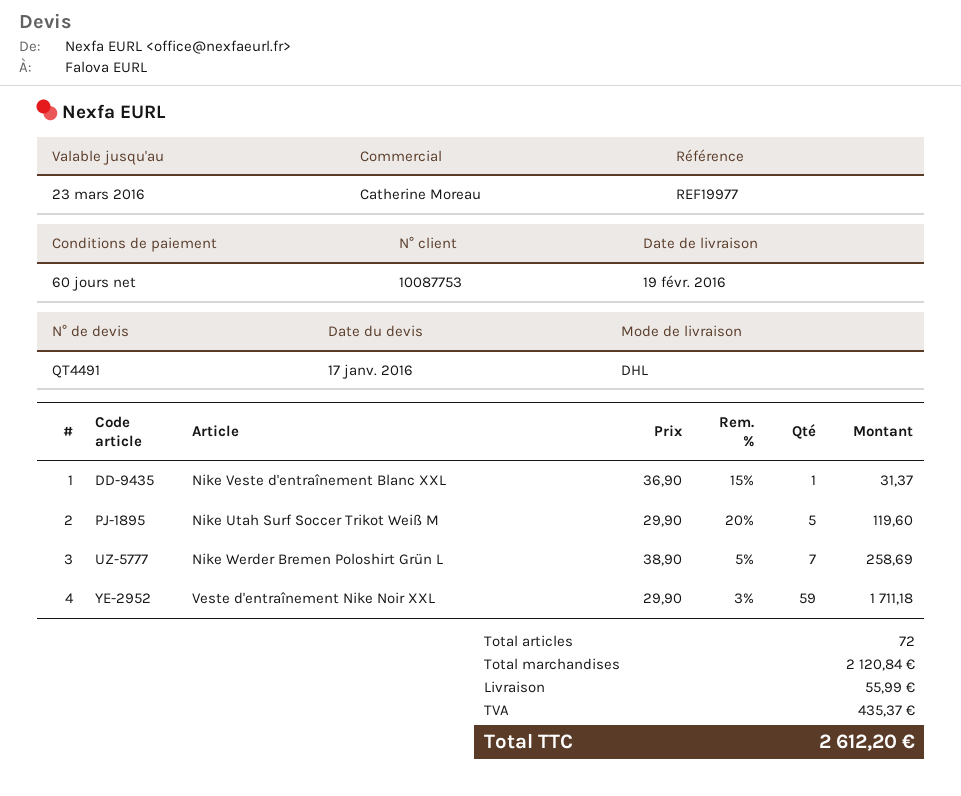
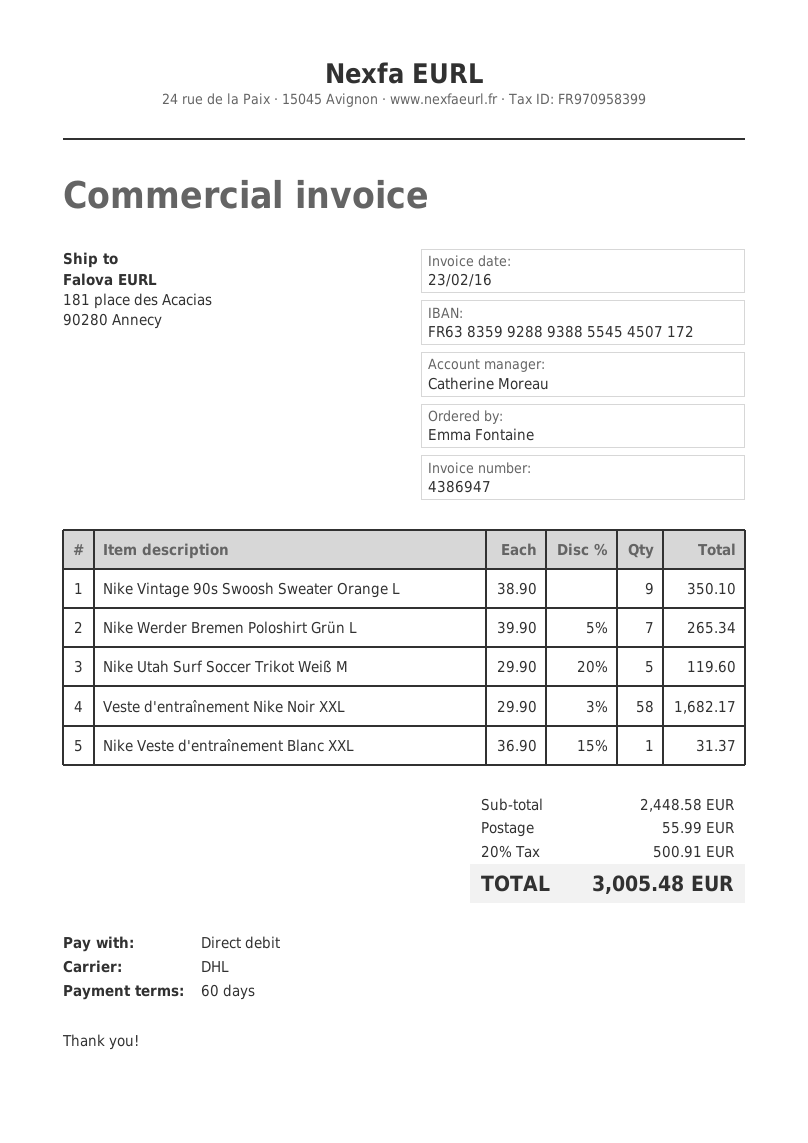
Nike Werder Bremen Poloshirt Grün L: 7 x 38.90 - 5% = 258.69 -> 7 x 39.90 - 5% = 265.34
Veste d'entraînement Nike Noir XXL: 59 x 29.90 - 3% = 1711.18 -> 58 x 29.90 - 3% = 1682.17
Nike Vintage 90s Swoosh Sweater Orange L: none -> 9 x 38.90 = 350.10
subtotal: 2120.84 -> 2448.58
tax: 435.37 -> 500.91
total: 2612.20 -> 3005.48

